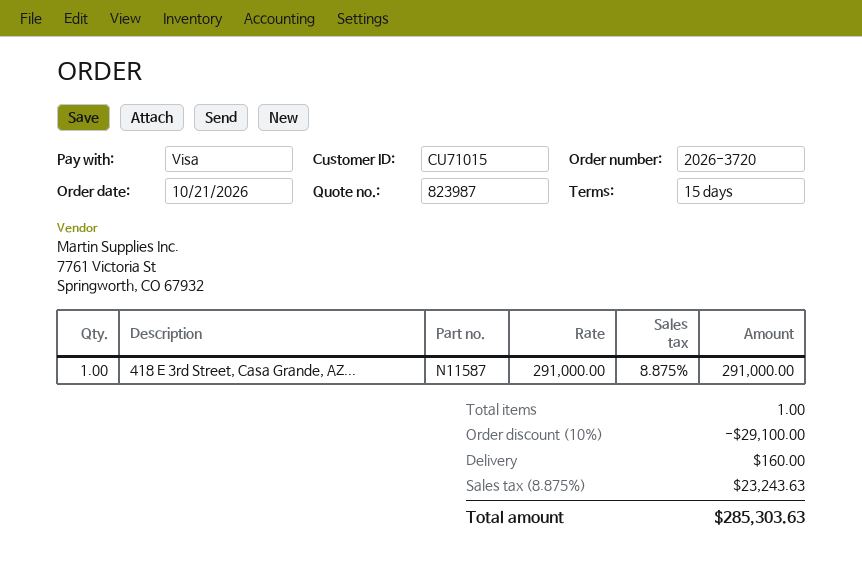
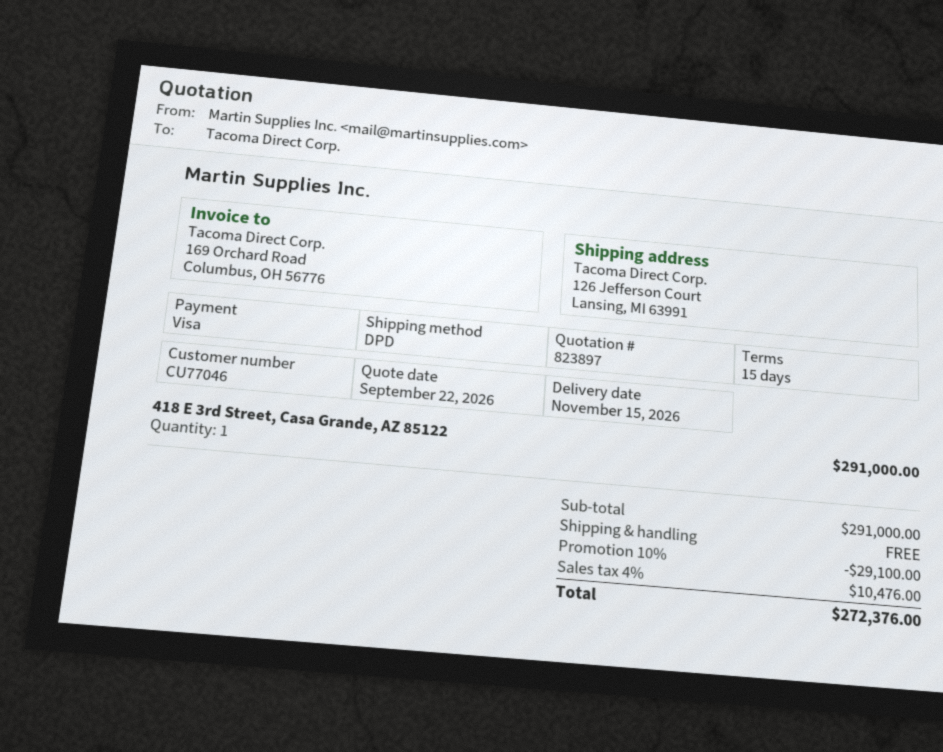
quote number: 823987 -> 823897
customer number: CU71015 -> CU77046
shipping: 160.00 -> 0.00
tax: 8.875% = 23243.63 -> 4% = 10476.00
total: 285303.63 -> 272376.00

